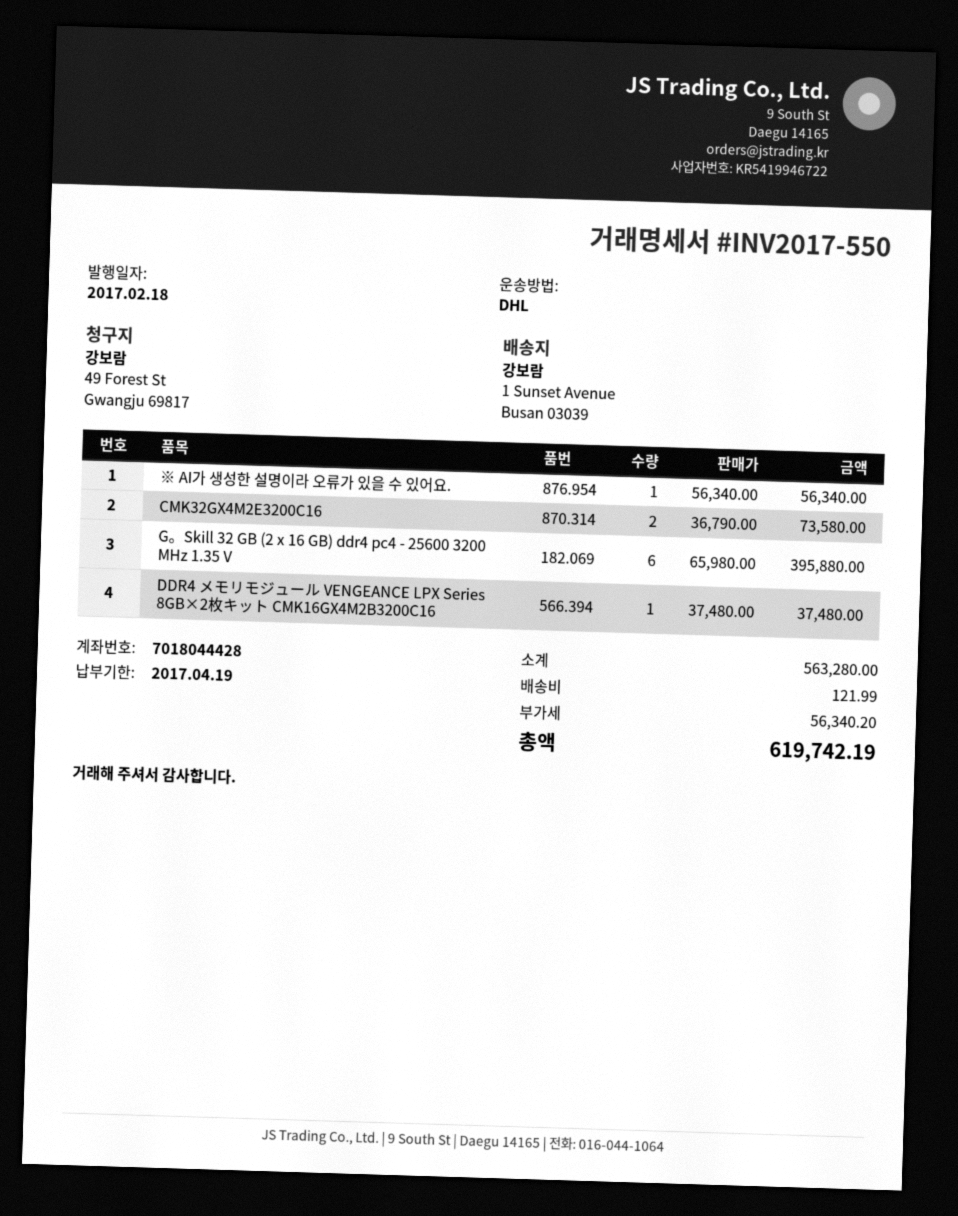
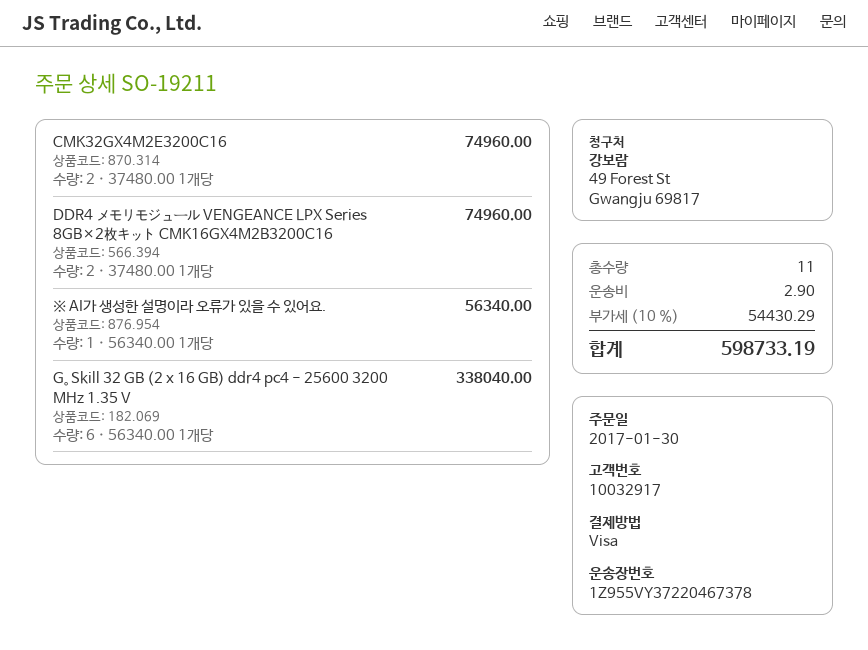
CMK32GX4M2E3200C16: 2 x 36790.00 = 73580.00 -> 2 x 37480.00 = 74960.00
G。Skill 32 GB (2 x 16 GB) ddr4 pc4 - 25600 3200 MHz 1.35 V: 6 x 65980.00 = 395880.00 -> 6 x 56340.00 = 338040.00
DDR4 メモリモジュール VENGEANCE LPX Series 8GB×2枚キット CMK16GX4M2B3200C16: 1 x 37480.00 = 37480.00 -> 2 x 37480.00 = 74960.00
shipping: 121.99 -> 2.90
tax: 56340.20 -> 54430.29
total: 619742.19 -> 598733.19

